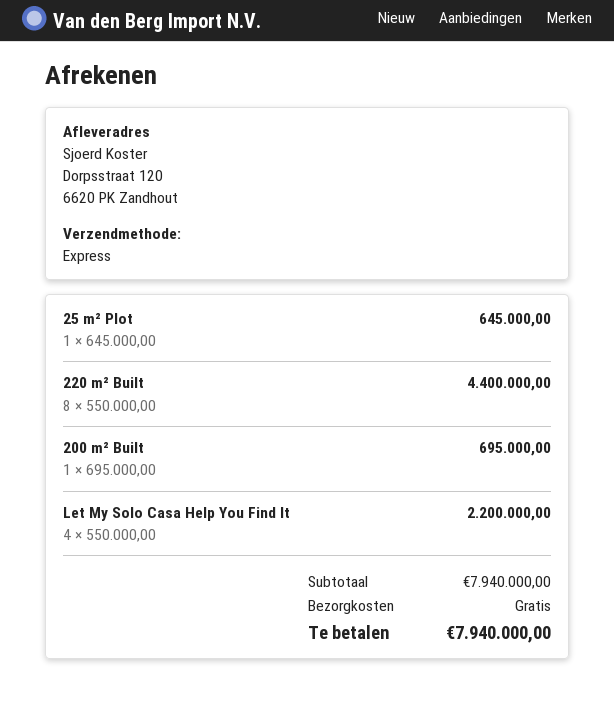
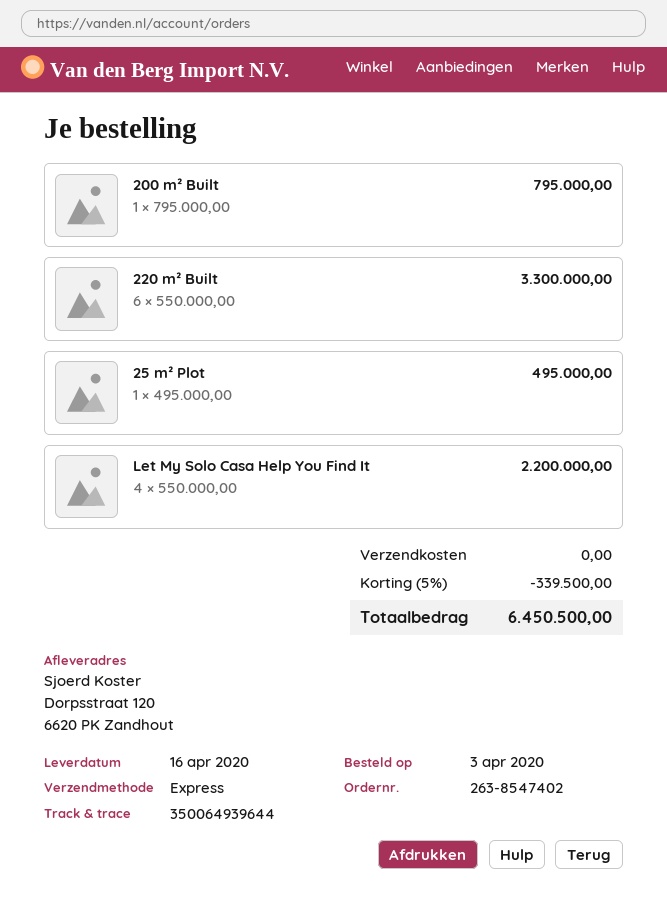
25 m² Plot: 1 x 645000.00 = 645000.00 -> 1 x 495000.00 = 495000.00
220 m² Built: 8 x 550000.00 = 4400000.00 -> 6 x 550000.00 = 3300000.00
200 m² Built: 1 x 695000.00 = 695000.00 -> 1 x 795000.00 = 795000.00
discount: none -> 5% = 339500.00
total: 7940000.00 -> 6450500.00

